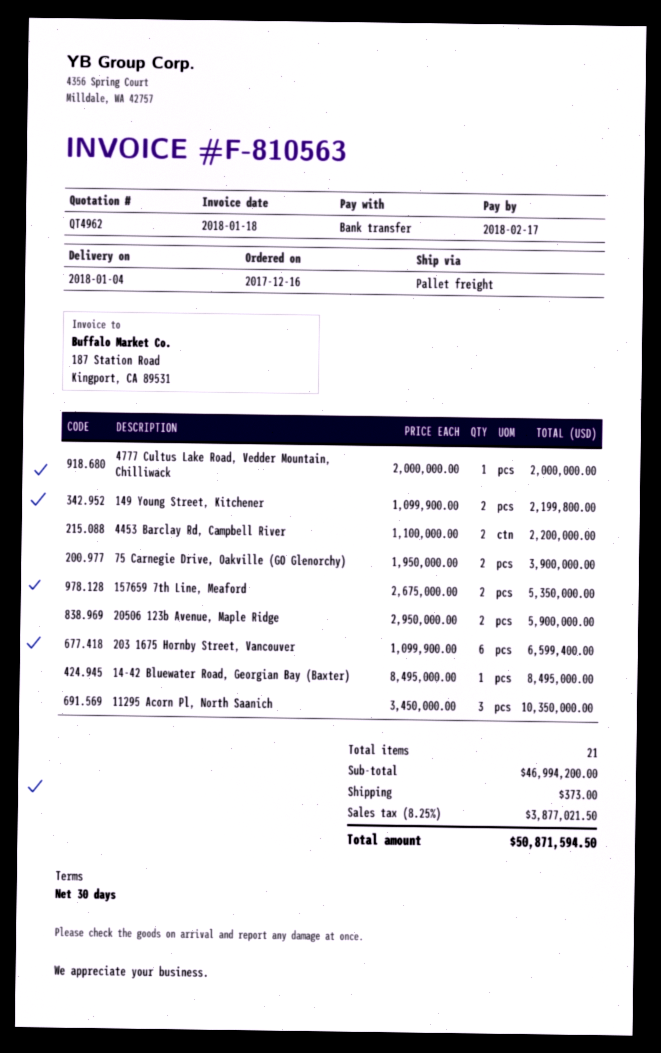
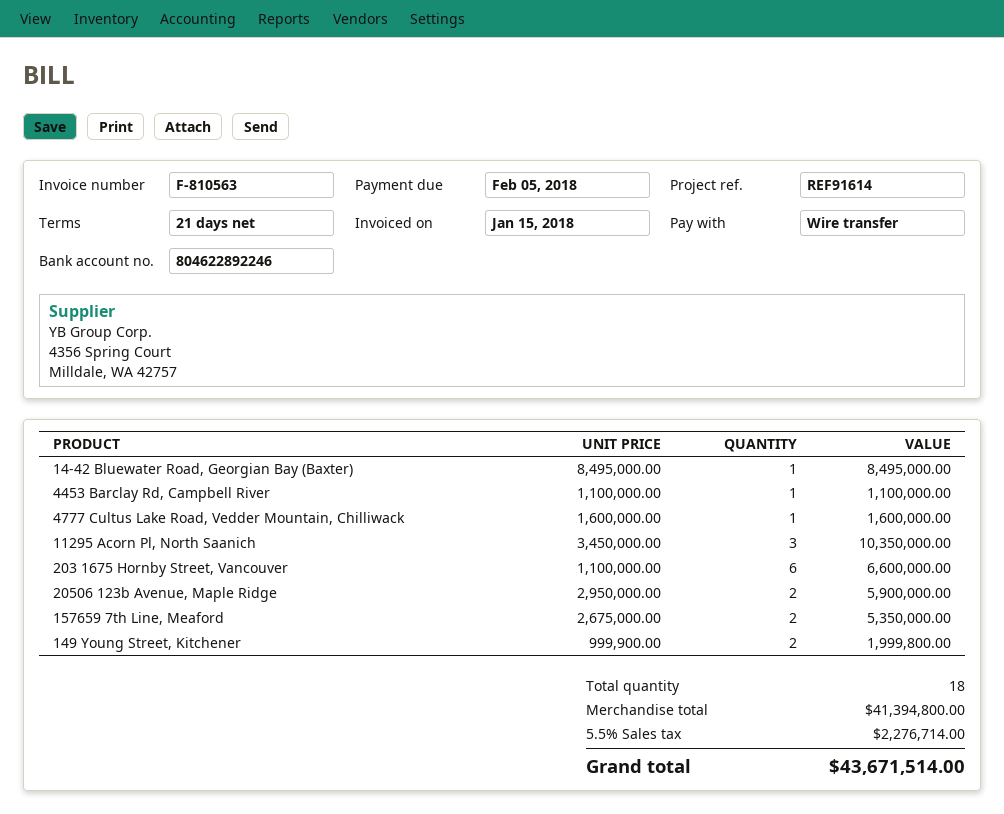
invoice date: 2018-01-18 -> 2018-01-15
payment terms: 30 days -> 21 days
due date: 2018-02-17 -> 2018-02-05
4777 Cultus Lake Road, Vedder Mountain, Chilliwack: 1 x 2000000.00 = 2000000.00 -> 1 x 1600000.00 = 1600000.00
149 Young Street, Kitchener: 2 x 1099900.00 = 2199800.00 -> 2 x 999900.00 = 1999800.00
4453 Barclay Rd, Campbell River: 2 x 1100000.00 = 2200000.00 -> 1 x 1100000.00 = 1100000.00
75 Carnegie Drive, Oakville (GO Glenorchy): 2 x 1950000.00 = 3900000.00 -> none
203 1675 Hornby Street, Vancouver: 6 x 1099900.00 = 6599400.00 -> 6 x 1100000.00 = 6600000.00
total quantity: 21 -> 18
subtotal: 46994200.00 -> 41394800.00
shipping: 373.00 -> none
tax: 8.25% = 3877021.50 -> 5.5% = 2276714.00
total: 50871594.50 -> 43671514.00

